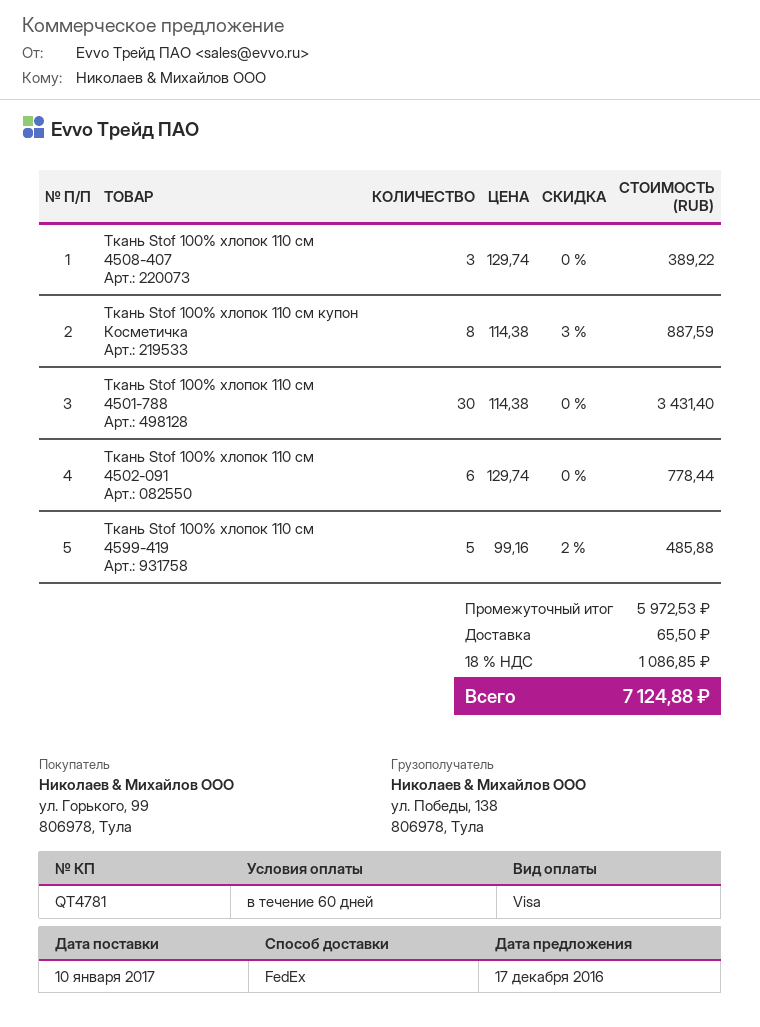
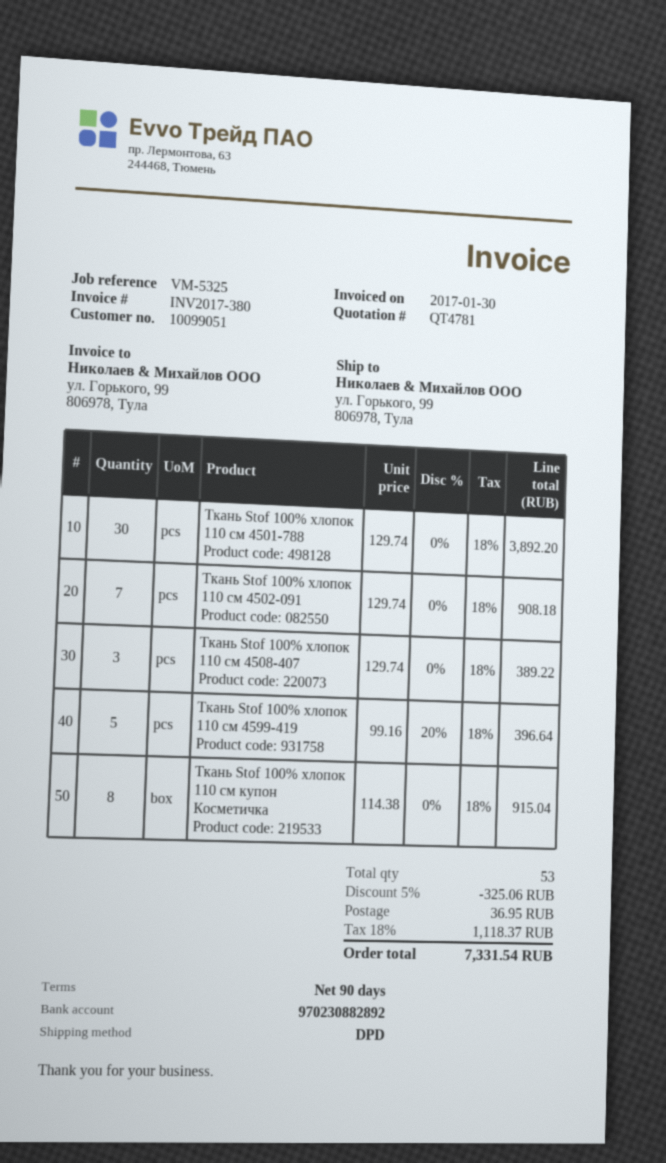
payment terms: 60 days -> 90 days
shipping method: FedEx -> DPD
ship to: ул. Победы, 138, 806978, Тула -> ул. Горького, 99, 806978, Тула
Ткань Stof 100% хлопок 110 см купон Косметичка: 8 x 114.38 - 3% = 887.59 -> 8 x 114.38 = 915.04
Ткань Stof 100% хлопок 110 см 4501-788: 30 x 114.38 = 3431.40 -> 30 x 129.74 = 3892.20
Ткань Stof 100% хлопок 110 см 4502-091: 6 x 129.74 = 778.44 -> 7 x 129.74 = 908.18
Ткань Stof 100% хлопок 110 см 4599-419: 5 x 99.16 - 2% = 485.88 -> 5 x 99.16 - 20% = 396.64
discount: none -> 5% = 325.06
shipping: 65.50 -> 36.95
tax: 18% = 1086.85 -> 18% = 1118.37
total: 7124.88 -> 7331.54

